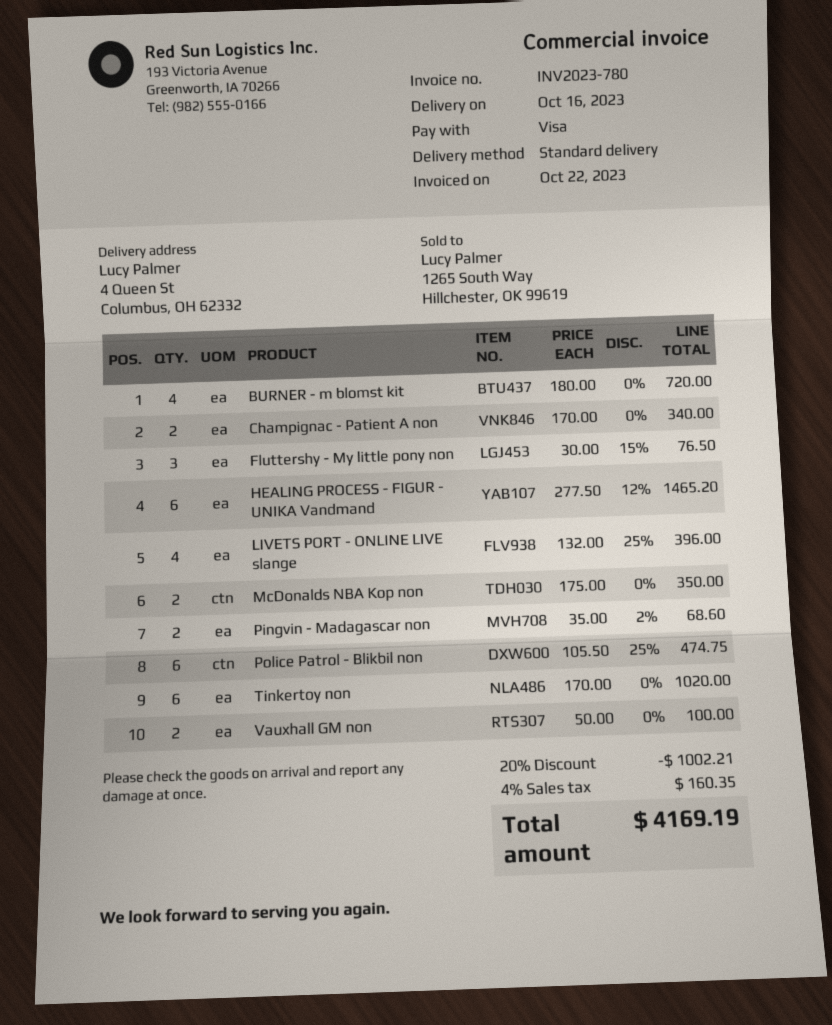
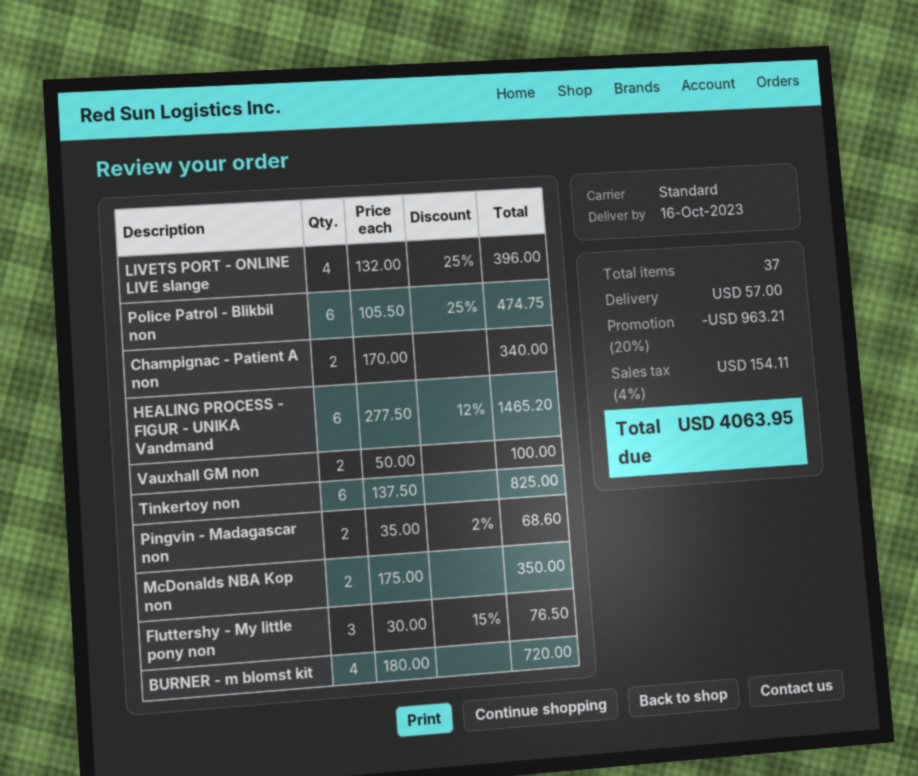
Tinkertoy non: 6 x 170.00 = 1020.00 -> 6 x 137.50 = 825.00
discount: 20% = 1002.21 -> 20% = 963.21
shipping: none -> 57.00
tax: 4% = 160.35 -> 4% = 154.11
total: 4169.19 -> 4063.95

